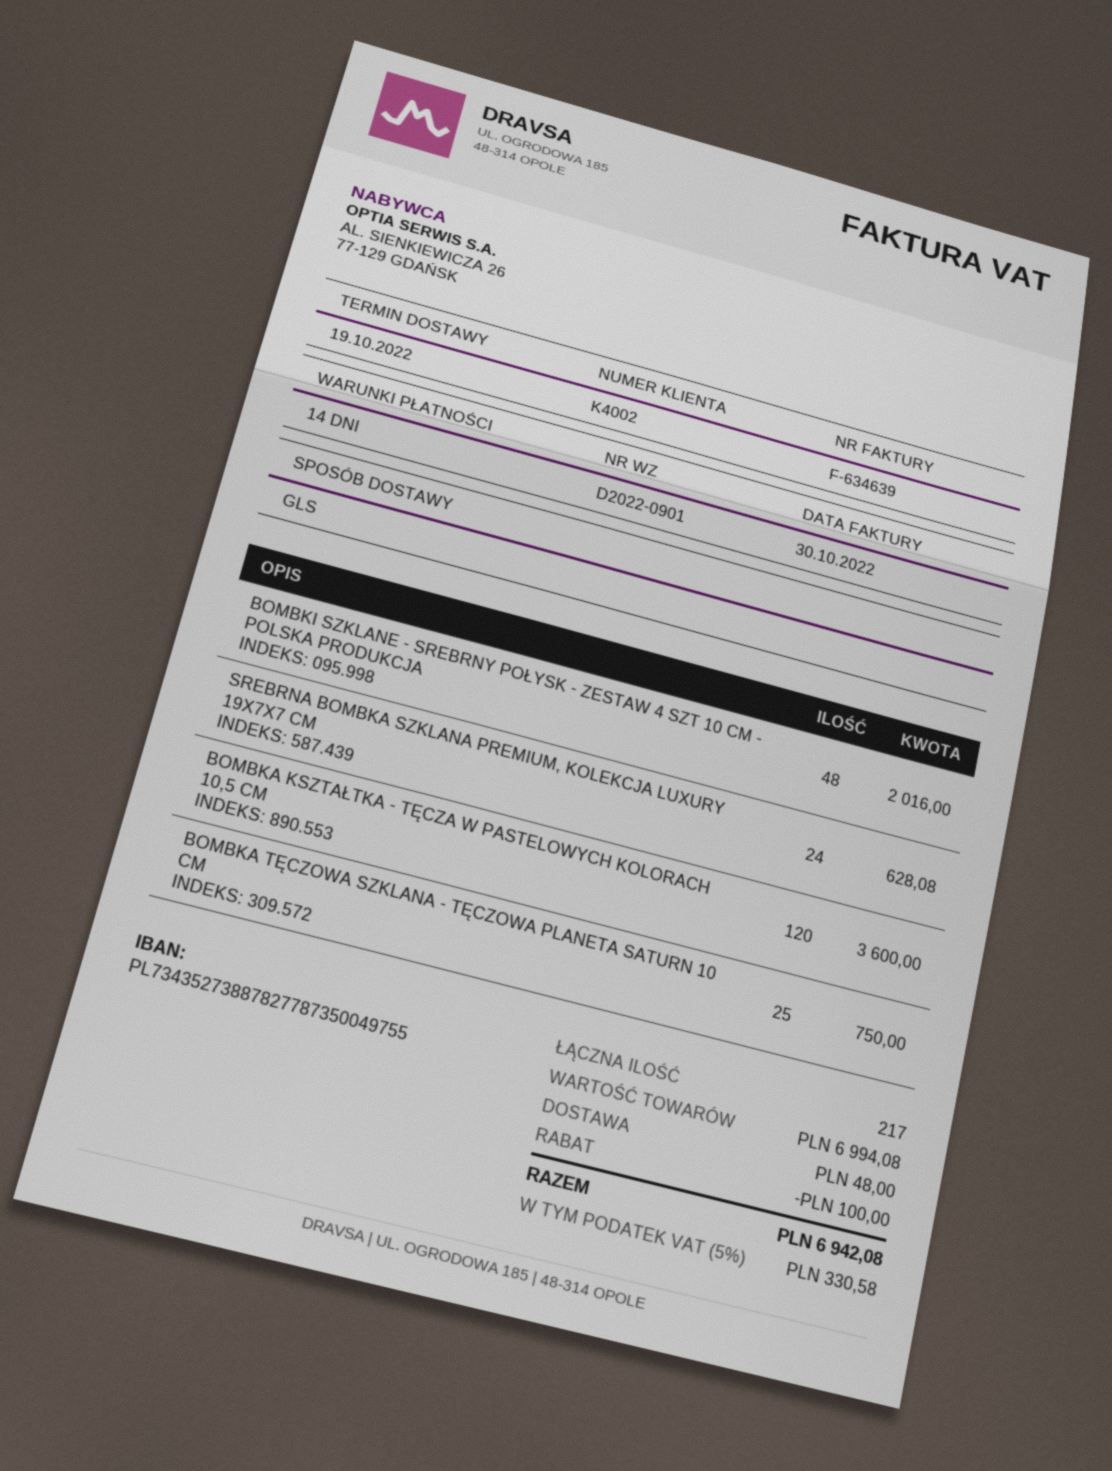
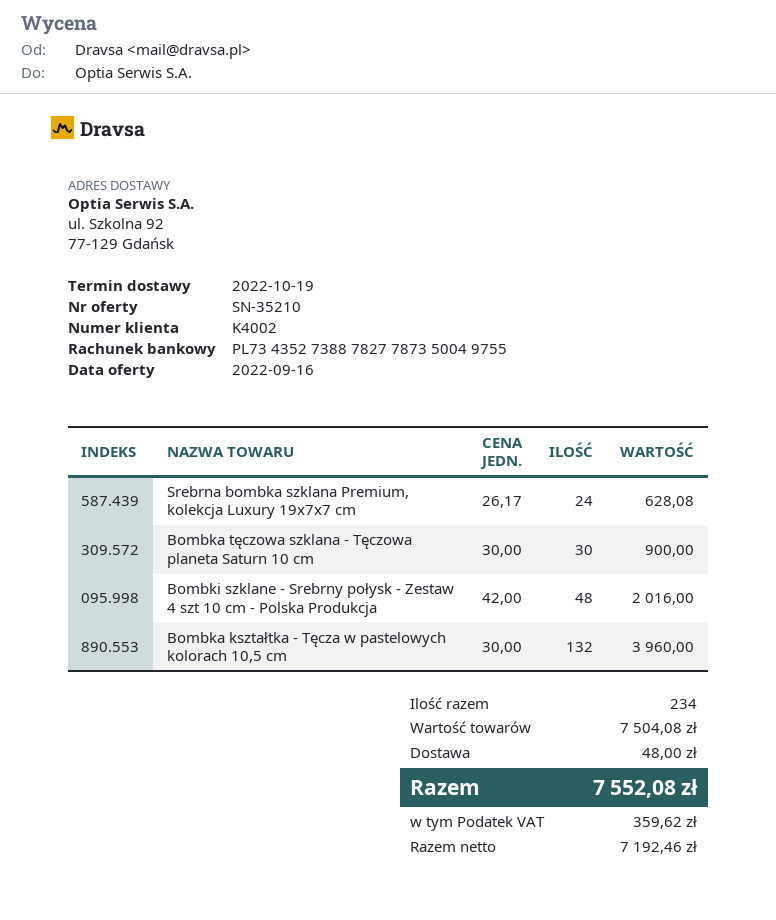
BOMBKA KSZTAŁTKA - TĘCZA W PASTELOWYCH KOLORACH 10,5 CM: 120 for 3600.00 -> 132 for 3960.00
BOMBKA TĘCZOWA SZKLANA - TĘCZOWA PLANETA SATURN 10 CM: 25 for 750.00 -> 30 for 900.00
total quantity: 217 -> 234
subtotal: 6994.08 -> 7504.08
discount: 100.00 -> none
tax: 330.58 -> 359.62
total: 6942.08 -> 7552.08

